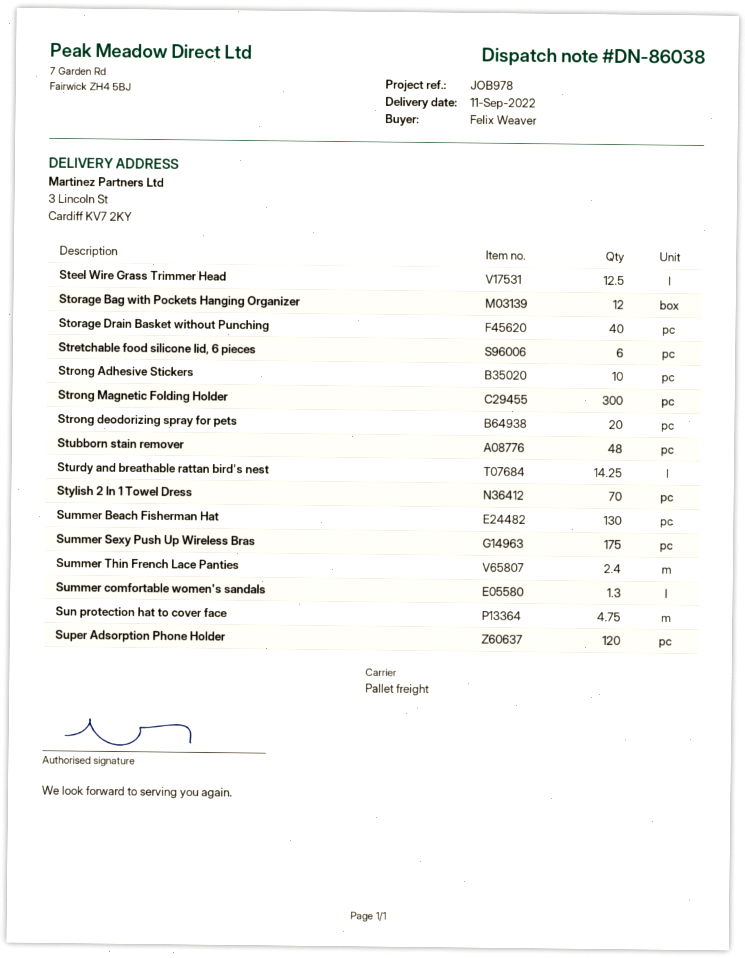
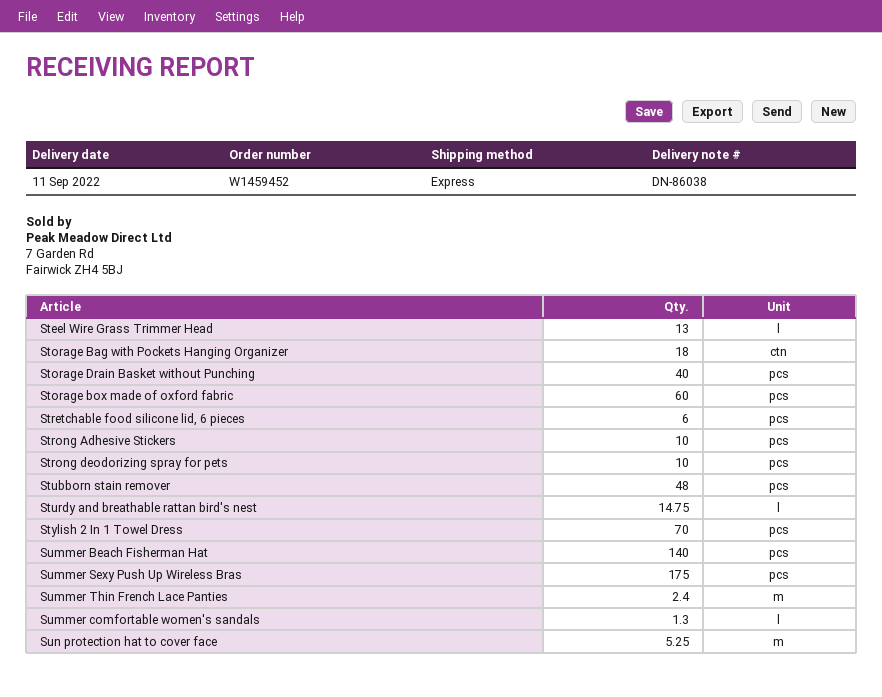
shipping method: pallet freight -> express
Steel Wire Grass Trimmer Head: 12.5 -> 13
Storage Bag with Pockets Hanging Organizer: 12 -> 18
Strong Magnetic Folding Holder: 300 -> none
Strong deodorizing spray for pets: 20 -> 10
Sturdy and breathable rattan bird's nest: 14.25 -> 14.75
Summer Beach Fisherman Hat: 130 -> 140
Sun protection hat to cover face: 4.75 -> 5.25
Super Adsorption Phone Holder: 120 -> none
Storage box made of oxford fabric: none -> 60

